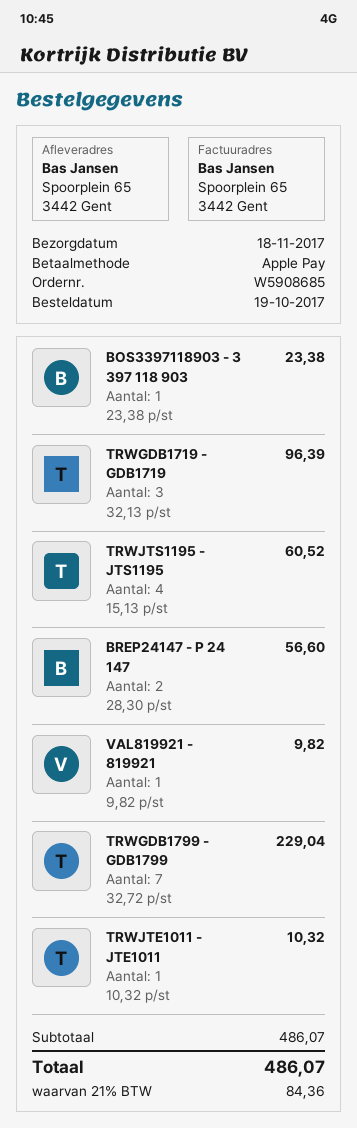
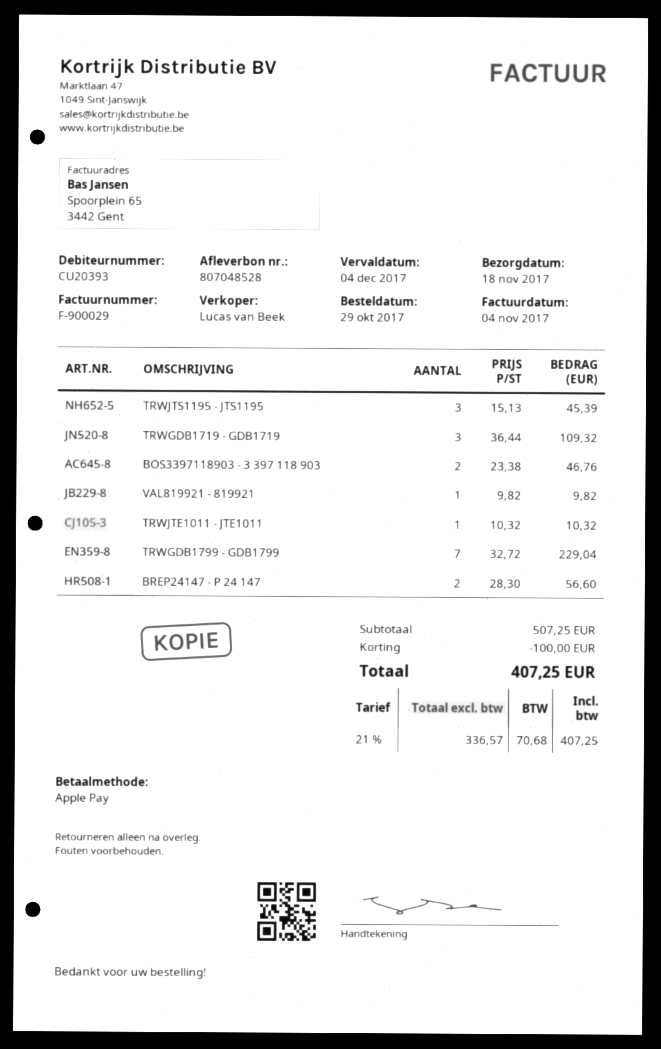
order date: 2017-10-19 -> 2017-10-29
BOS3397118903 - 3 397 118 903: 1 x 23.38 = 23.38 -> 2 x 23.38 = 46.76
TRWGDB1719 - GDB1719: 3 x 32.13 = 96.39 -> 3 x 36.44 = 109.32
TRWJTS1195 - JTS1195: 4 x 15.13 = 60.52 -> 3 x 15.13 = 45.39
subtotal: 486.07 -> 507.25
discount: none -> 100.00
tax: 21% = 84.36 -> 21% = 70.68
total: 486.07 -> 407.25

